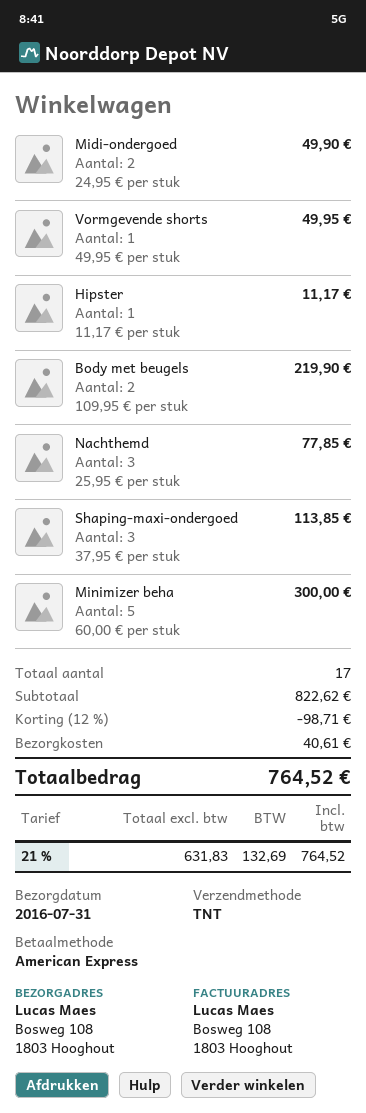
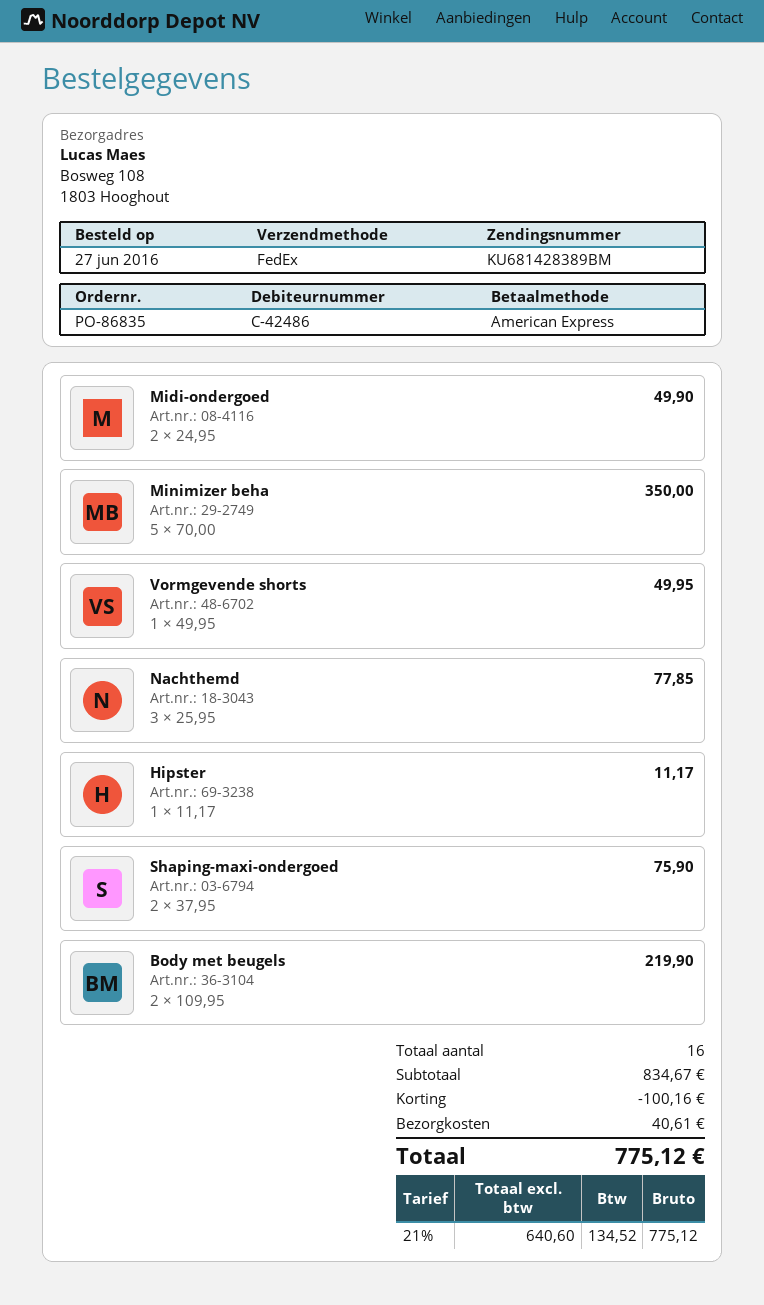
shipping method: TNT -> FedEx
Shaping-maxi-ondergoed: 3 x 37.95 = 113.85 -> 2 x 37.95 = 75.90
Minimizer beha: 5 x 60.00 = 300.00 -> 5 x 70.00 = 350.00
total quantity: 17 -> 16
subtotal: 822.62 -> 834.67
discount: 98.71 -> 100.16
net: 631.83 -> 640.60
tax: 21% = 132.69 -> 21% = 134.52
total: 764.52 -> 775.12

